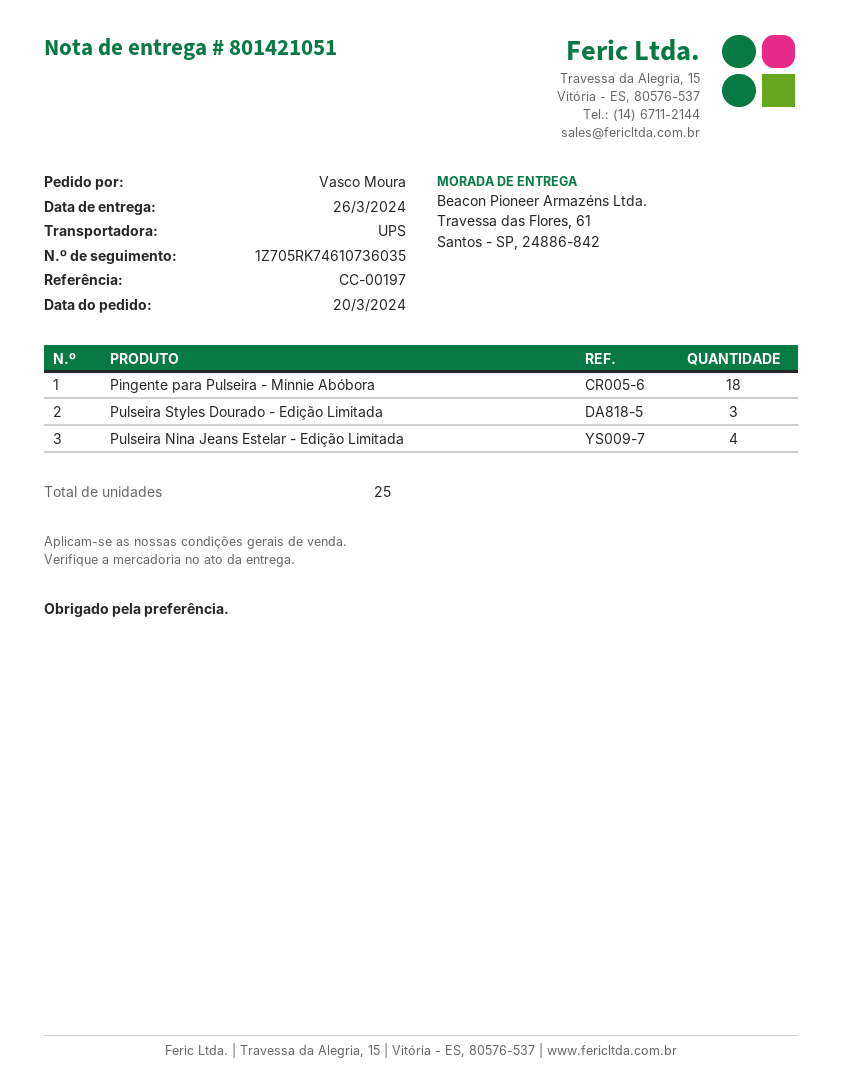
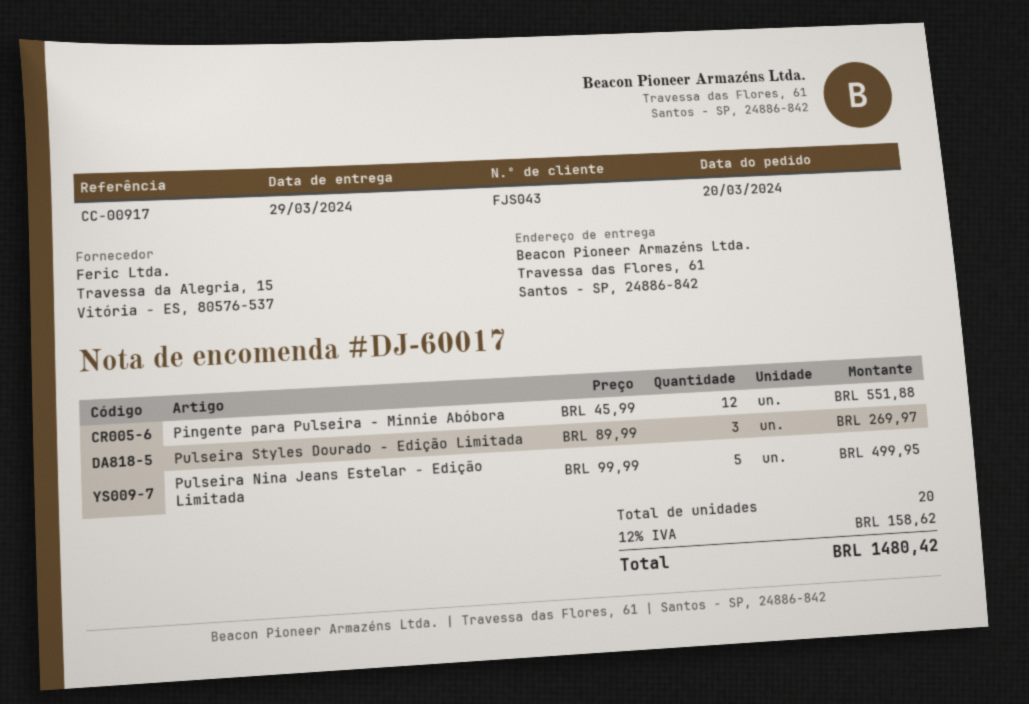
delivery date: 2024-03-26 -> 2024-03-29
reference: CC-00197 -> CC-00917
Pingente para Pulseira - Minnie Abóbora: 18 -> 12
Pulseira Nina Jeans Estelar - Edição Limitada: 4 -> 5
total quantity: 25 -> 20

